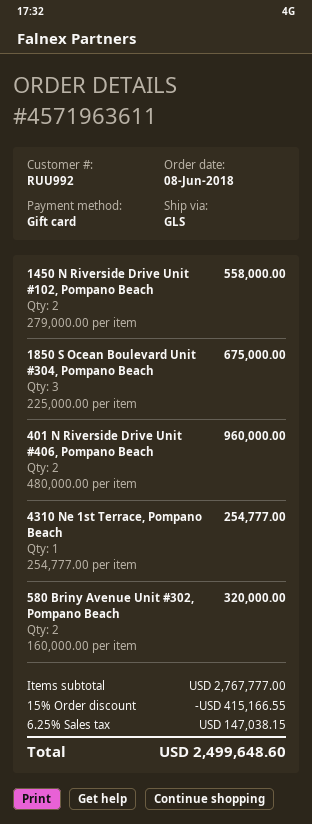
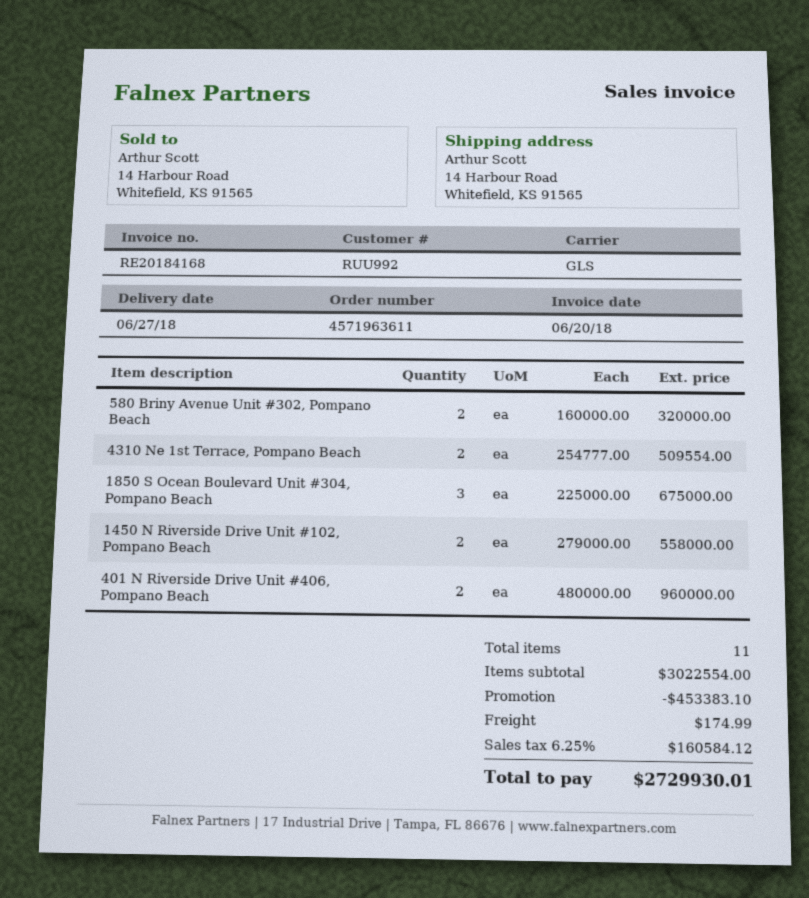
4310 Ne 1st Terrace, Pompano Beach: 1 x 254777.00 = 254777.00 -> 2 x 254777.00 = 509554.00
subtotal: 2767777.00 -> 3022554.00
discount: 415166.55 -> 453383.10
shipping: none -> 174.99
tax: 6.25% = 147038.15 -> 6.25% = 160584.12
total: 2499648.60 -> 2729930.01

